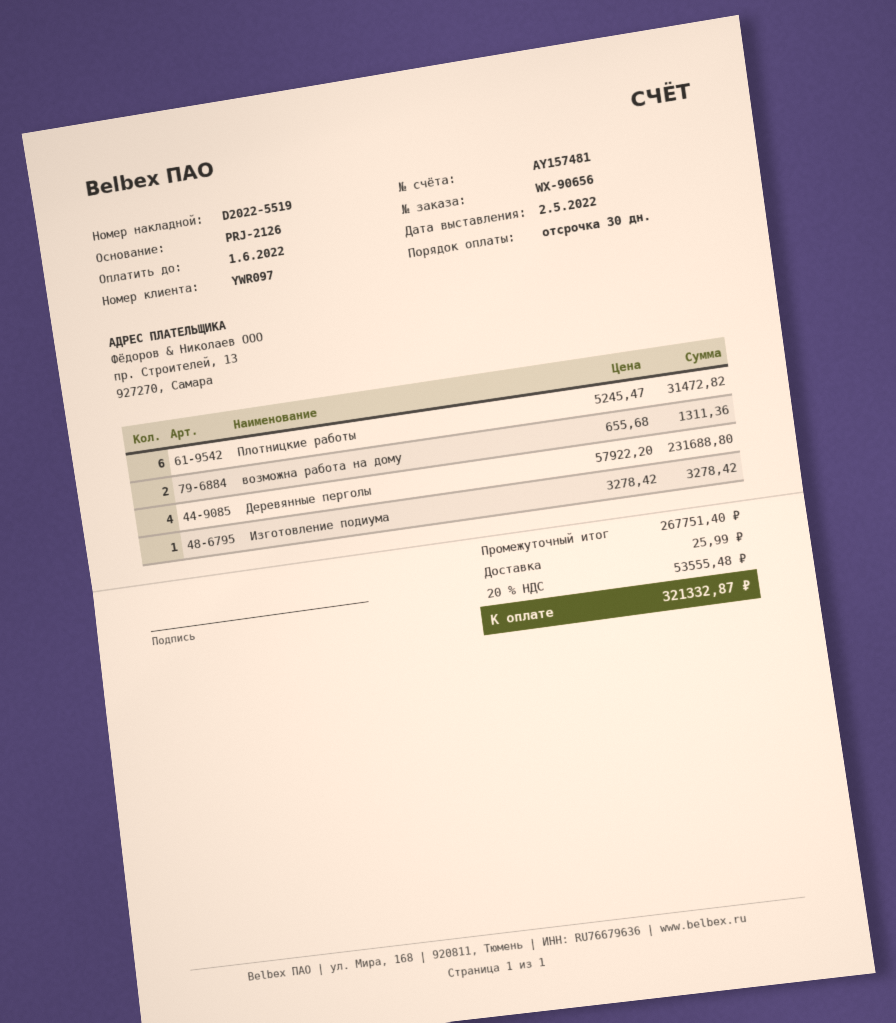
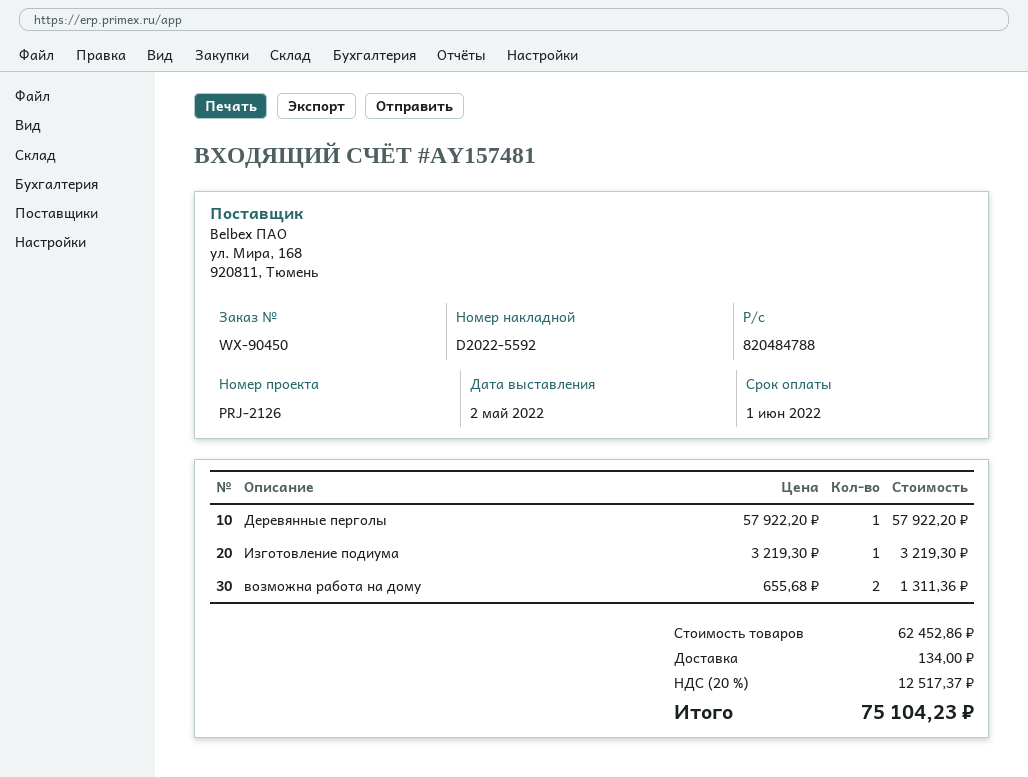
order number: WX-90656 -> WX-90450
delivery note number: D2022-5519 -> D2022-5592
Плотницкие работы: 6 x 5245.47 = 31472.82 -> none
Деревянные перголы: 4 x 57922.20 = 231688.80 -> 1 x 57922.20 = 57922.20
Изготовление подиума: 1 x 3278.42 = 3278.42 -> 1 x 3219.30 = 3219.30
subtotal: 267751.40 -> 62452.86
shipping: 25.99 -> 134.00
tax: 20% = 53555.48 -> 20% = 12517.37
total: 321332.87 -> 75104.23

